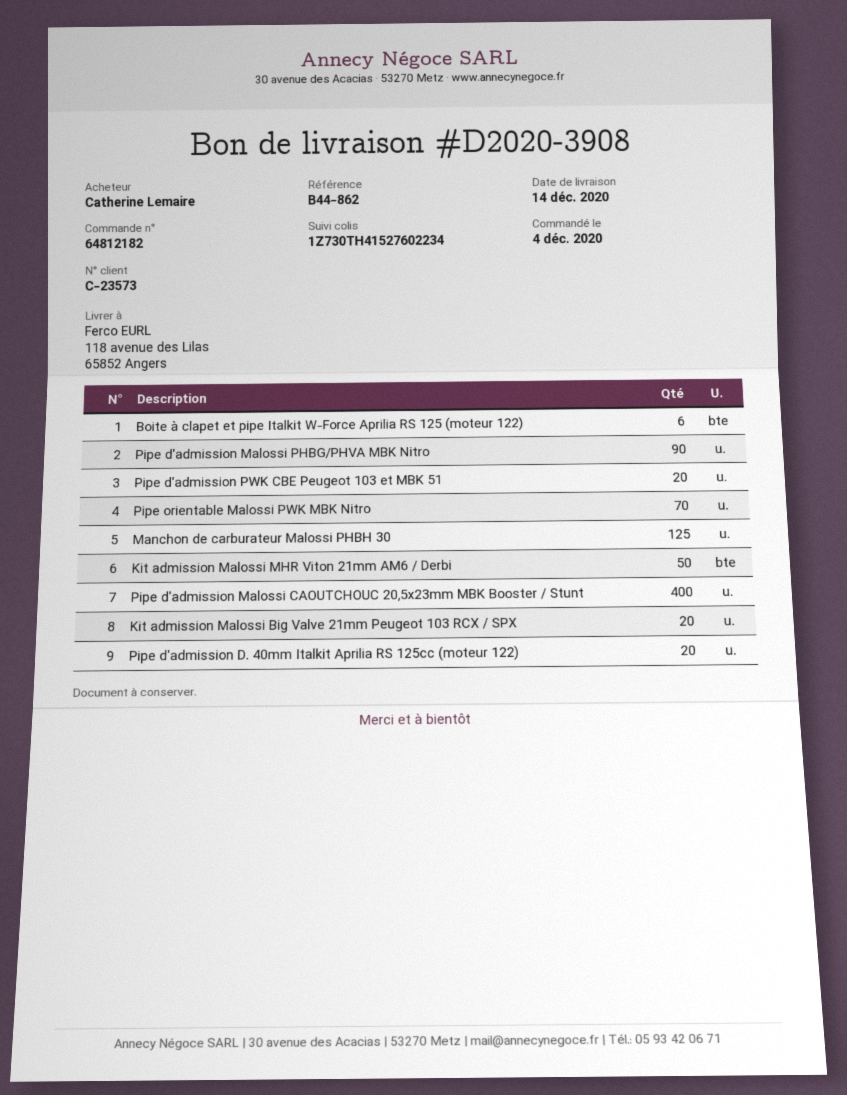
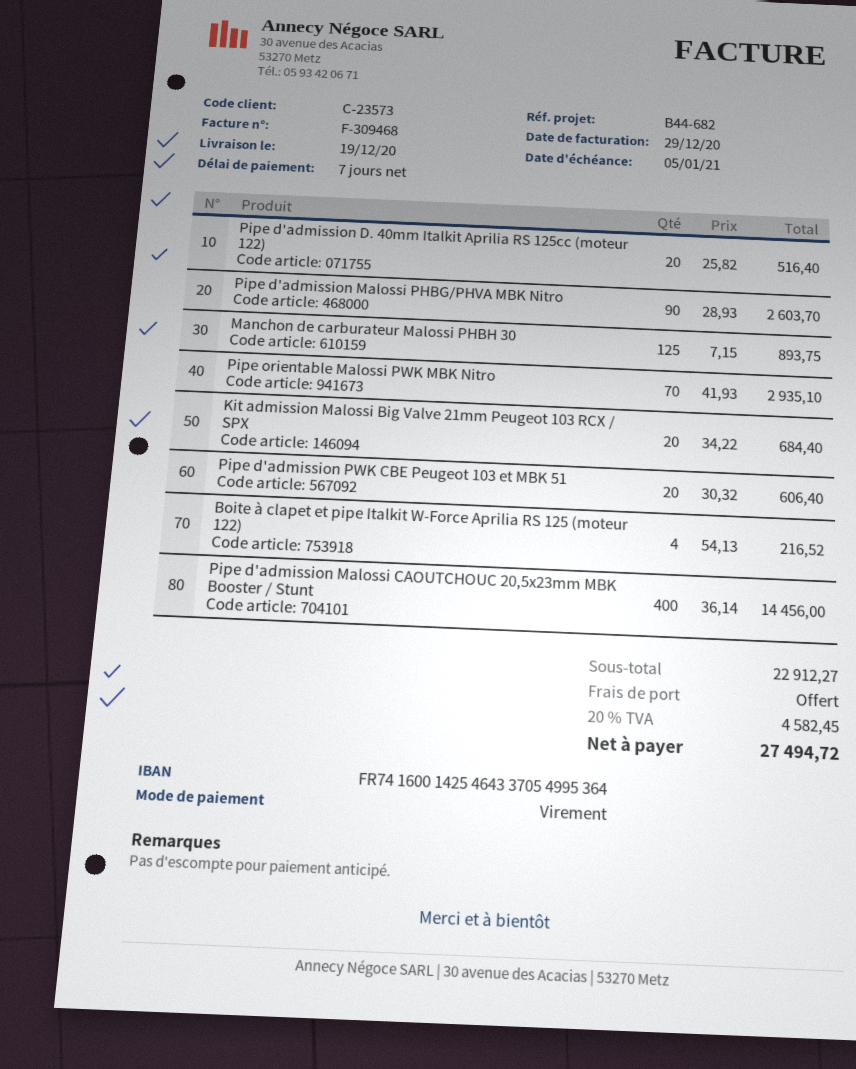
delivery date: 2020-12-14 -> 2020-12-19
reference: B44-862 -> B44-682
Boite à clapet et pipe Italkit W-Force Aprilia RS 125 (moteur 122): 6 -> 4
Kit admission Malossi MHR Viton 21mm AM6 / Derbi: 50 -> none

